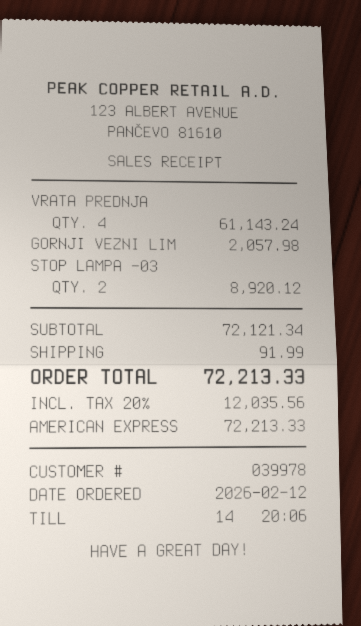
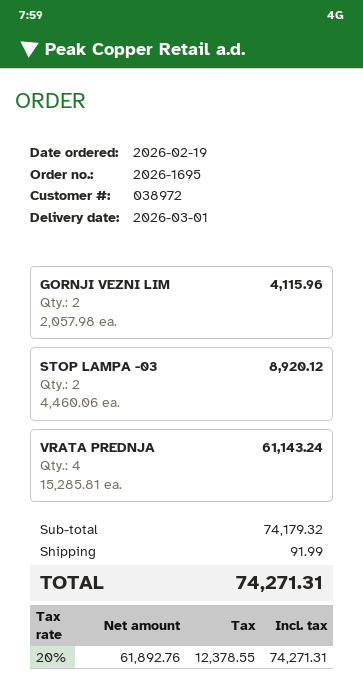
order date: 2026-02-12 -> 2026-02-19
customer number: 039978 -> 038972
GORNJI VEZNI LIM: 1 for 2057.98 -> 2 for 4115.96
subtotal: 72121.34 -> 74179.32
tax: 20% = 12035.56 -> 20% = 12378.55
total: 72213.33 -> 74271.31

